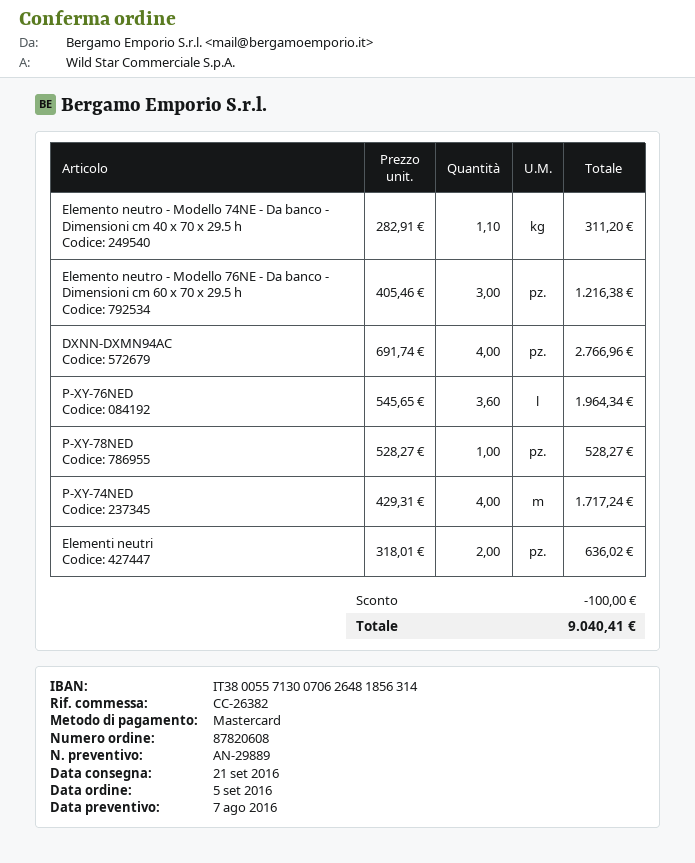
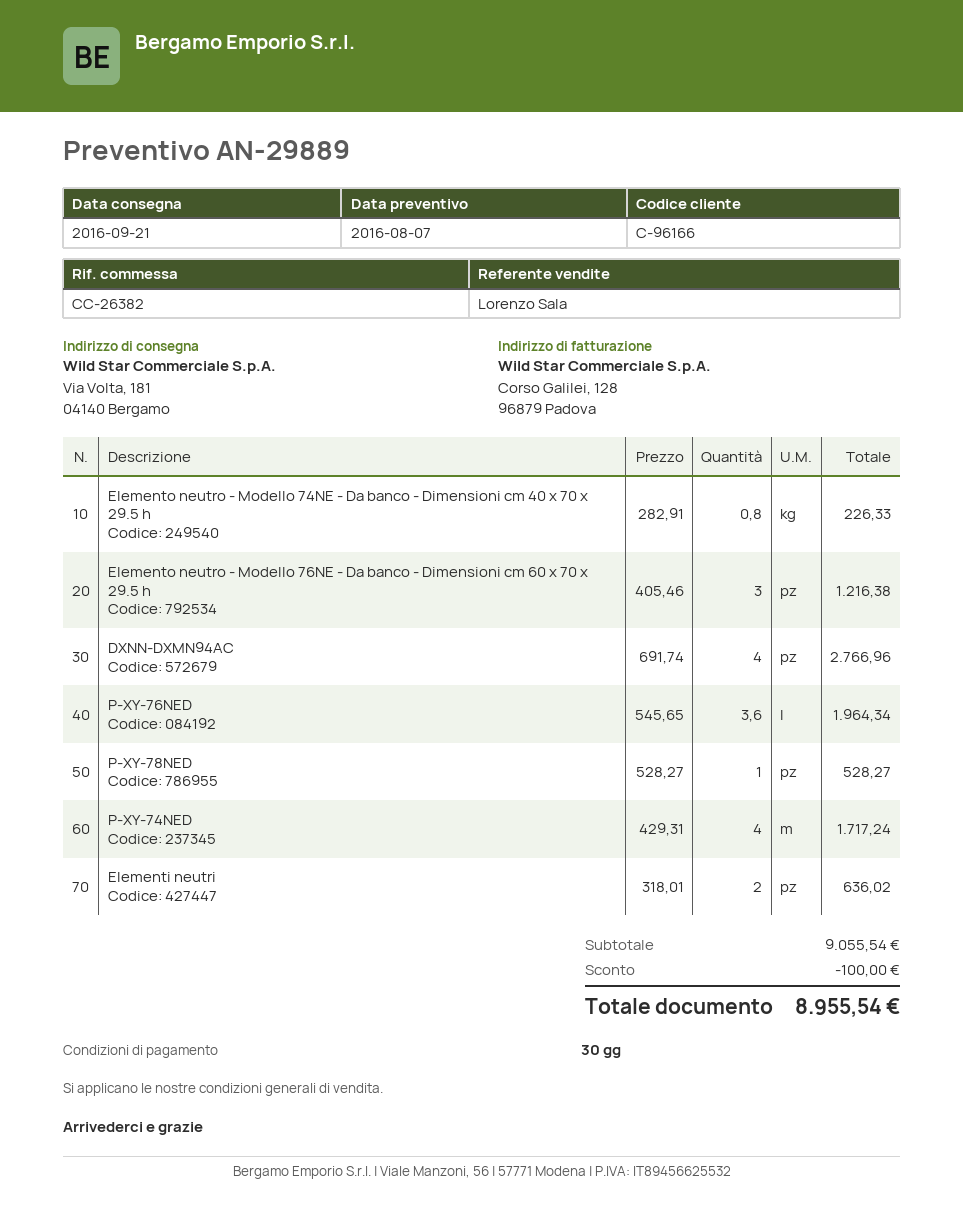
Elemento neutro - Modello 74NE - Da banco - Dimensioni cm 40 x 70 x 29.5 h: 1.1 x 282.91 = 311.20 -> 0.8 x 282.91 = 226.33
total: 9040.41 -> 8955.54

